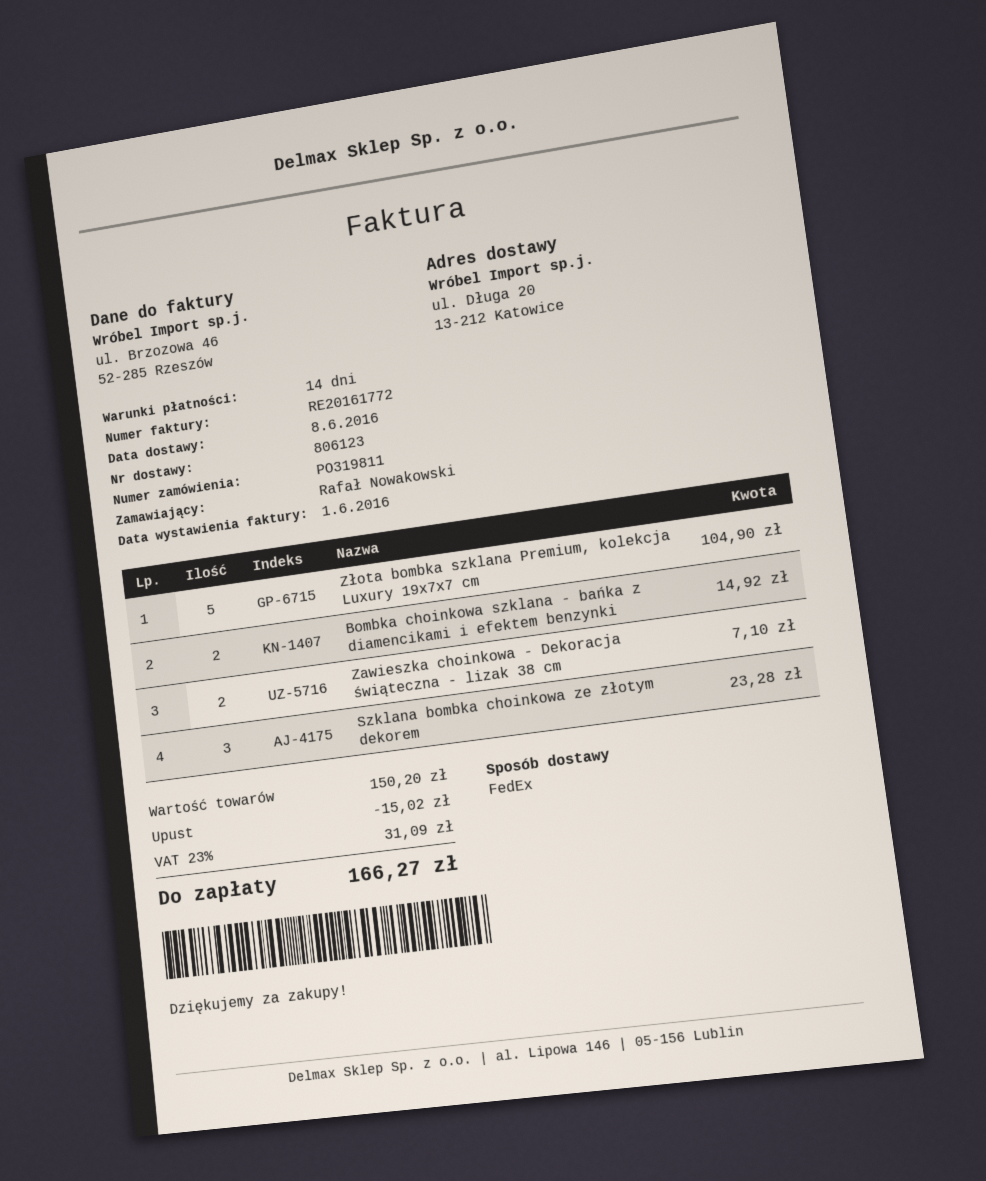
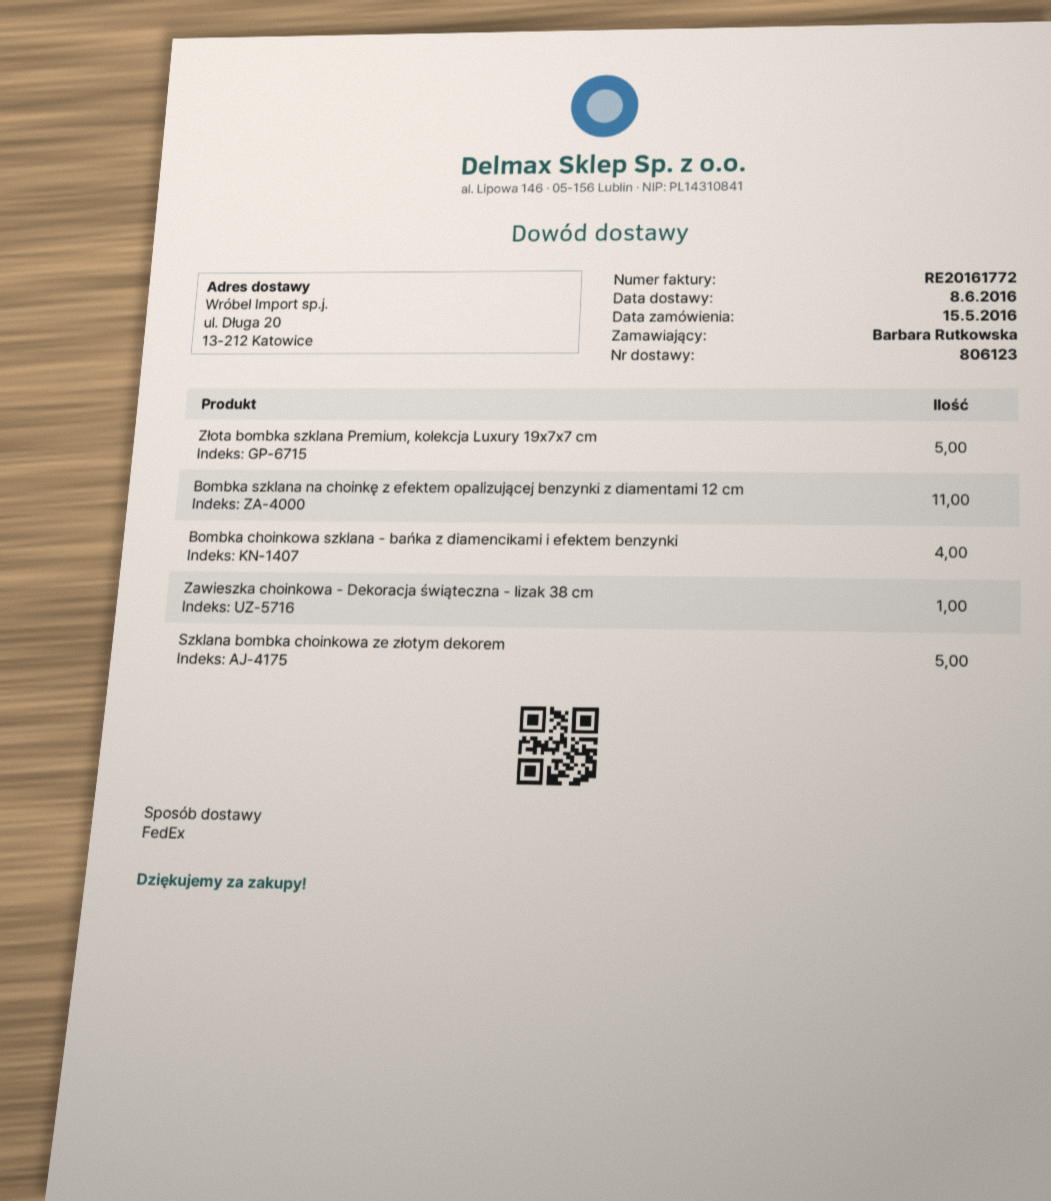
ordered by: Rafał Nowakowski -> Barbara Rutkowska
Bombka choinkowa szklana - bańka z diamencikami i efektem benzynki: 2 -> 4
Zawieszka choinkowa - Dekoracja świąteczna - lizak 38 cm: 2 -> 1
Szklana bombka choinkowa ze złotym dekorem: 3 -> 5
Bombka szklana na choinkę z efektem opalizującej benzynki z diamentami 12 cm: none -> 11

